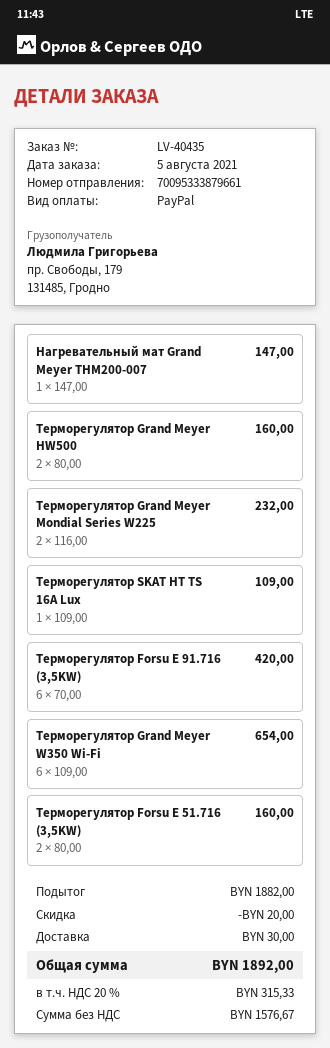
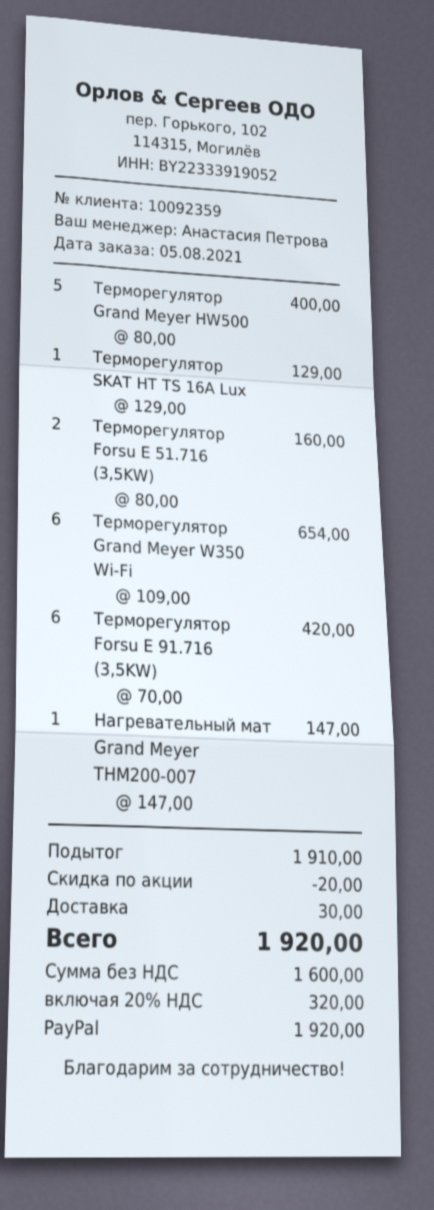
Терморегулятор Grand Meyer HW500: 2 x 80.00 = 160.00 -> 5 x 80.00 = 400.00
Терморегулятор Grand Meyer Mondial Series W225: 2 x 116.00 = 232.00 -> none
Терморегулятор SKAT HT TS 16А Lux: 1 x 109.00 = 109.00 -> 1 x 129.00 = 129.00
subtotal: 1882.00 -> 1910.00
net: 1576.67 -> 1600.00
tax: 20% = 315.33 -> 20% = 320.00
total: 1892.00 -> 1920.00

